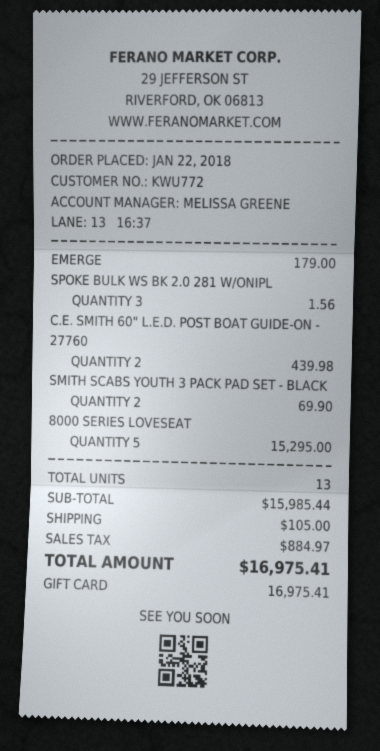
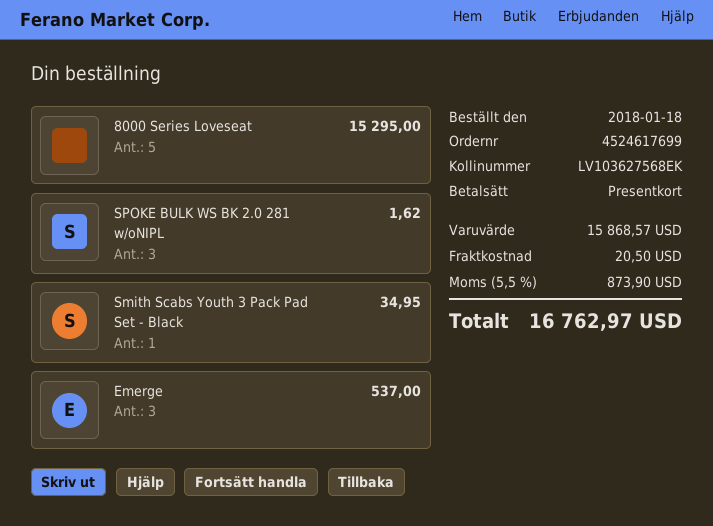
order date: 2018-01-22 -> 2018-01-18
EMERGE: 1 for 179.00 -> 3 for 537.00
SPOKE BULK WS BK 2.0 281 W/ONIPL: 3 for 1.56 -> 3 for 1.62
C.E. SMITH 60" L.E.D. POST BOAT GUIDE-ON - 27760: 2 for 439.98 -> none
SMITH SCABS YOUTH 3 PACK PAD SET - BLACK: 2 for 69.90 -> 1 for 34.95
subtotal: 15985.44 -> 15868.57
shipping: 105.00 -> 20.50
tax: 884.97 -> 873.90
total: 16975.41 -> 16762.97

